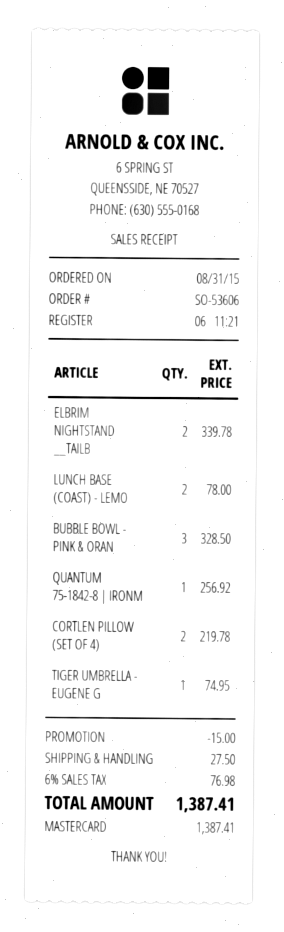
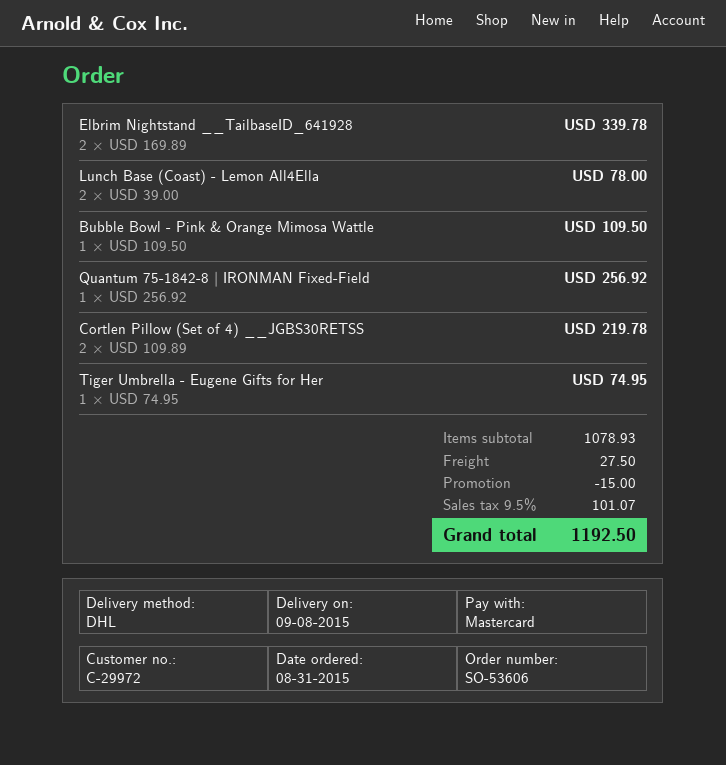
BUBBLE BOWL - PINK & ORAN: 3 for 328.50 -> 1 for 109.50
tax: 6% = 76.98 -> 9.5% = 101.07
total: 1387.41 -> 1192.50

